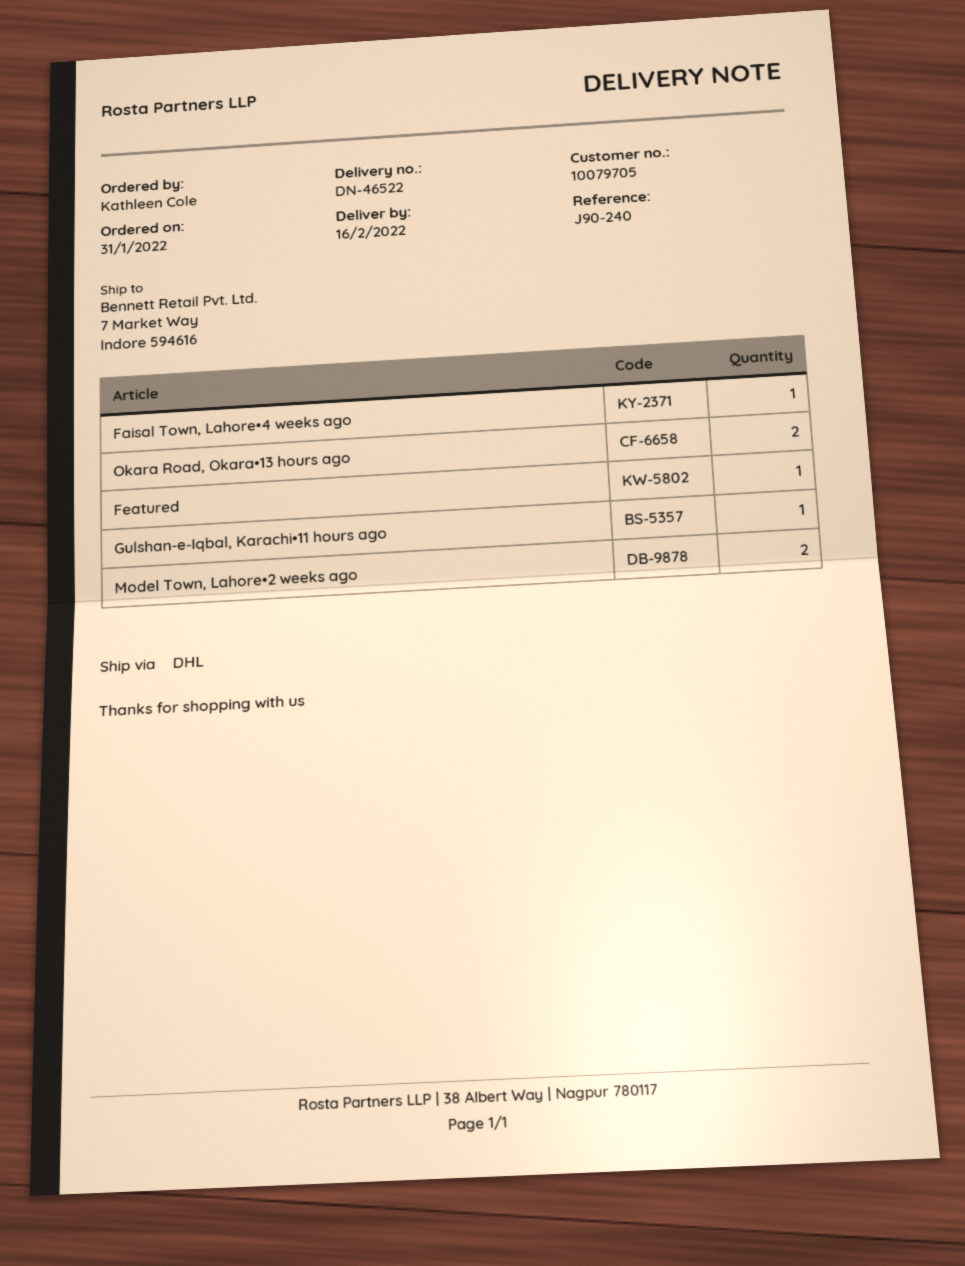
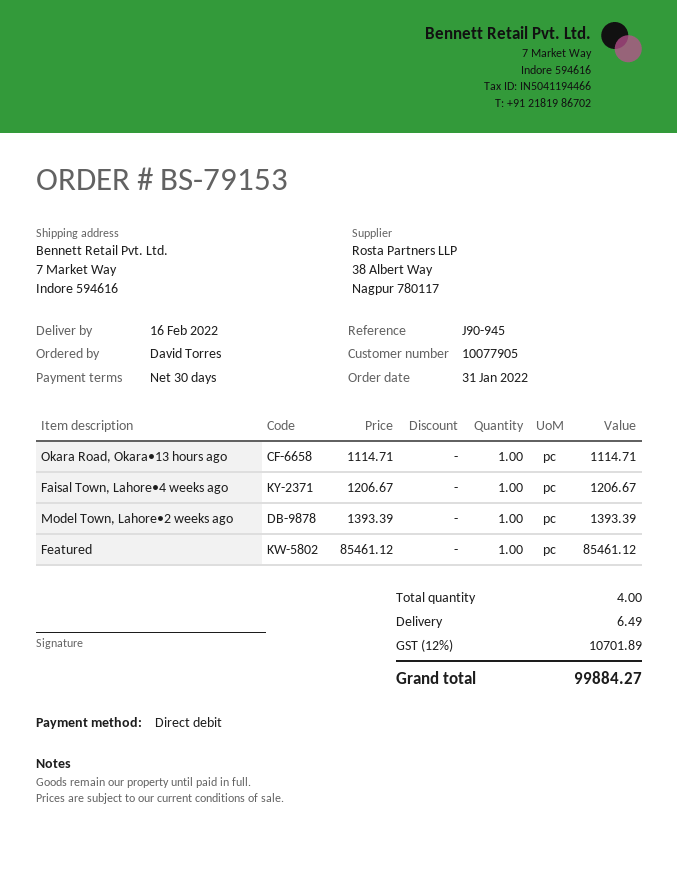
customer number: 10079705 -> 10077905
reference: J90-240 -> J90-945
ordered by: Kathleen Cole -> David Torres
Okara Road, Okara•13 hours ago: 2 -> 1
Gulshan-e-Iqbal, Karachi•11 hours ago: 1 -> none
Model Town, Lahore•2 weeks ago: 2 -> 1

